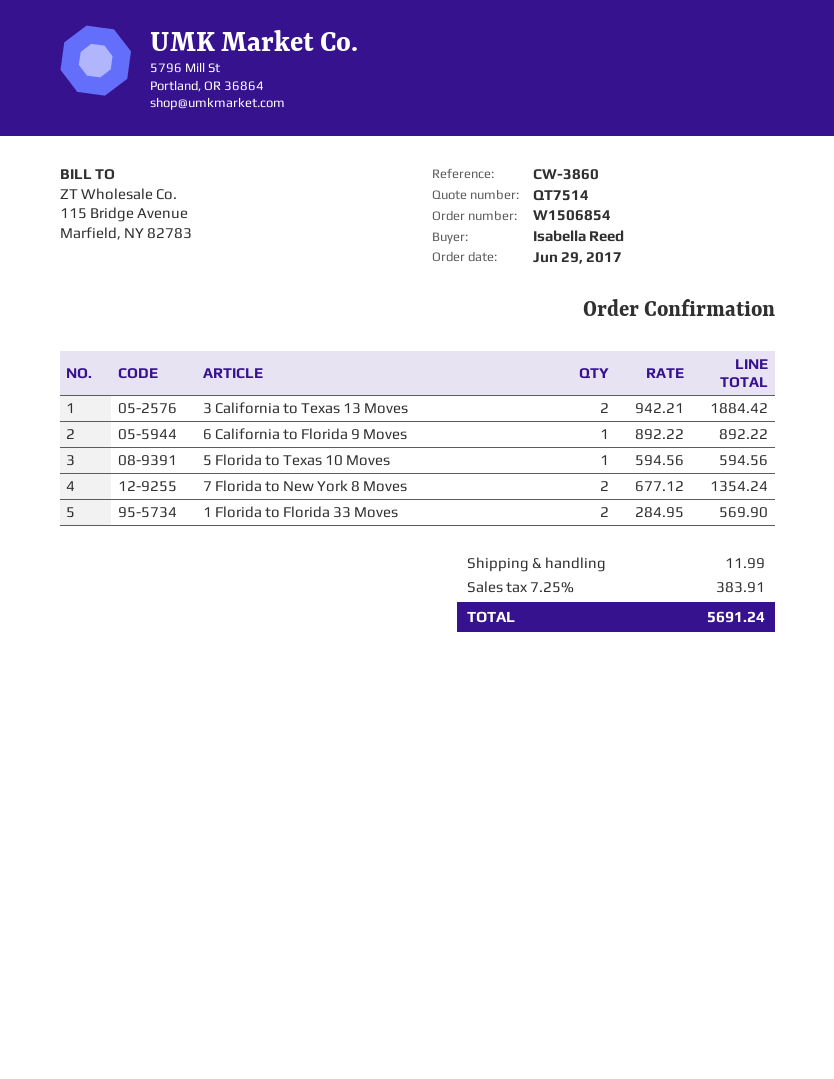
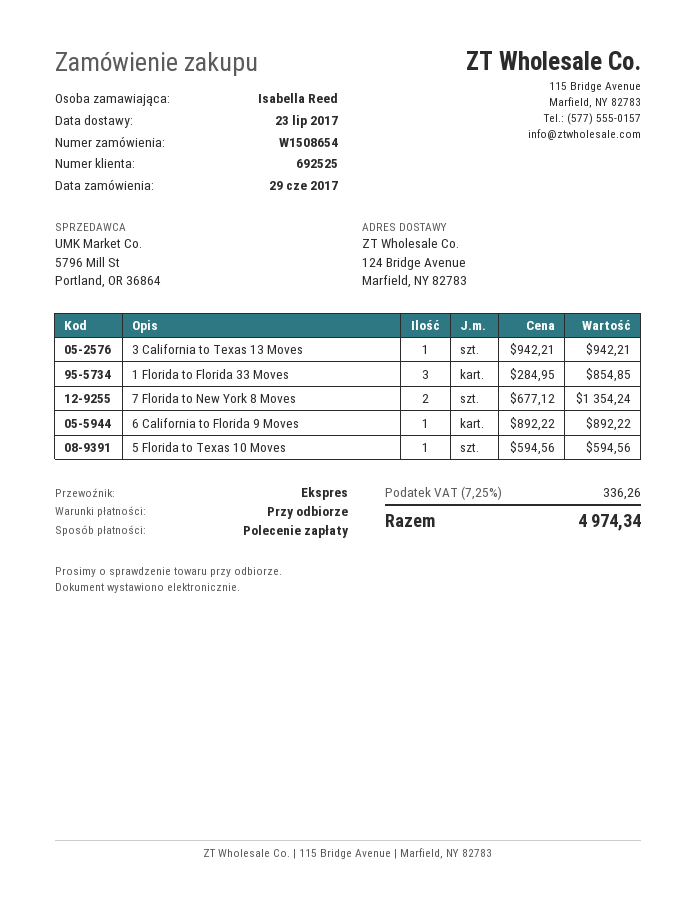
order number: W1506854 -> W1508654
3 California to Texas 13 Moves: 2 x 942.21 = 1884.42 -> 1 x 942.21 = 942.21
1 Florida to Florida 33 Moves: 2 x 284.95 = 569.90 -> 3 x 284.95 = 854.85
shipping: 11.99 -> none
tax: 7.25% = 383.91 -> 7.25% = 336.26
total: 5691.24 -> 4974.34

